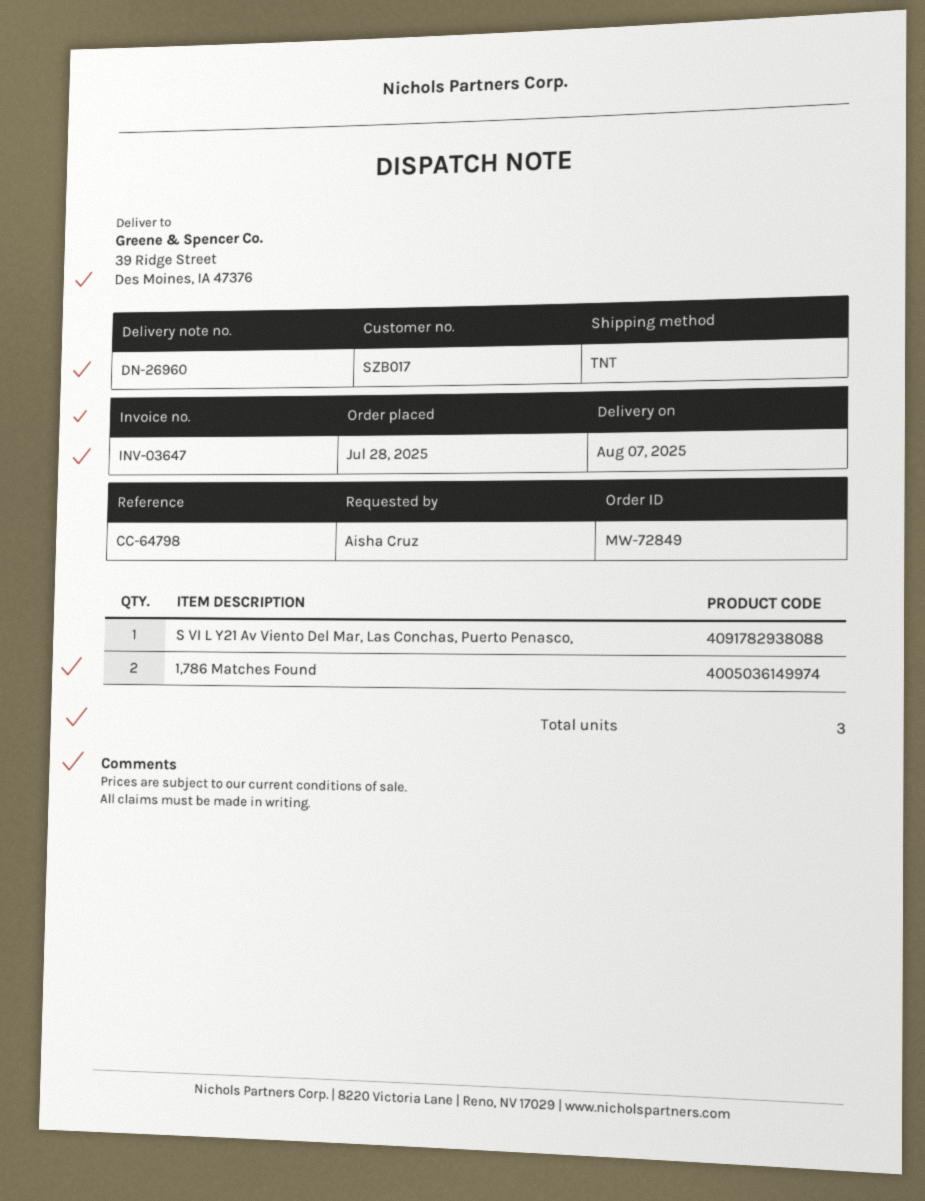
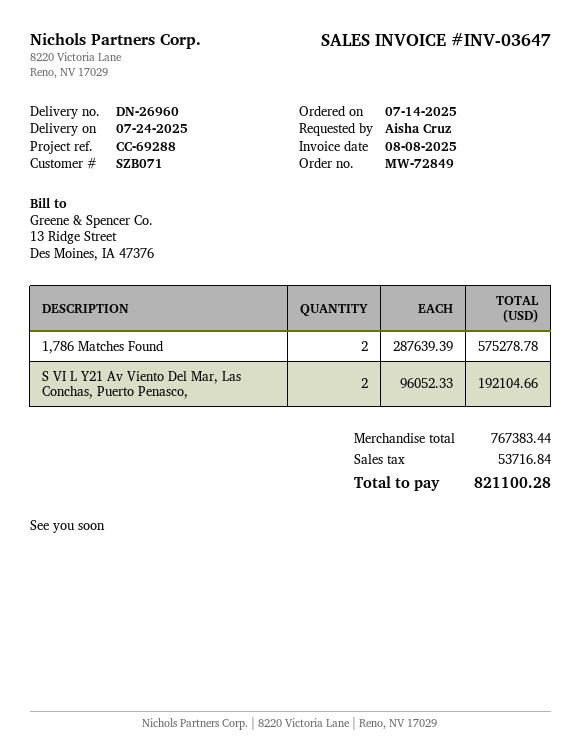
order date: 2025-07-28 -> 2025-07-14
delivery date: 2025-08-07 -> 2025-07-24
customer number: SZB017 -> SZB071
reference: CC-64798 -> CC-69288
S VI L Y21 Av Viento Del Mar, Las Conchas, Puerto Penasco,: 1 -> 2

